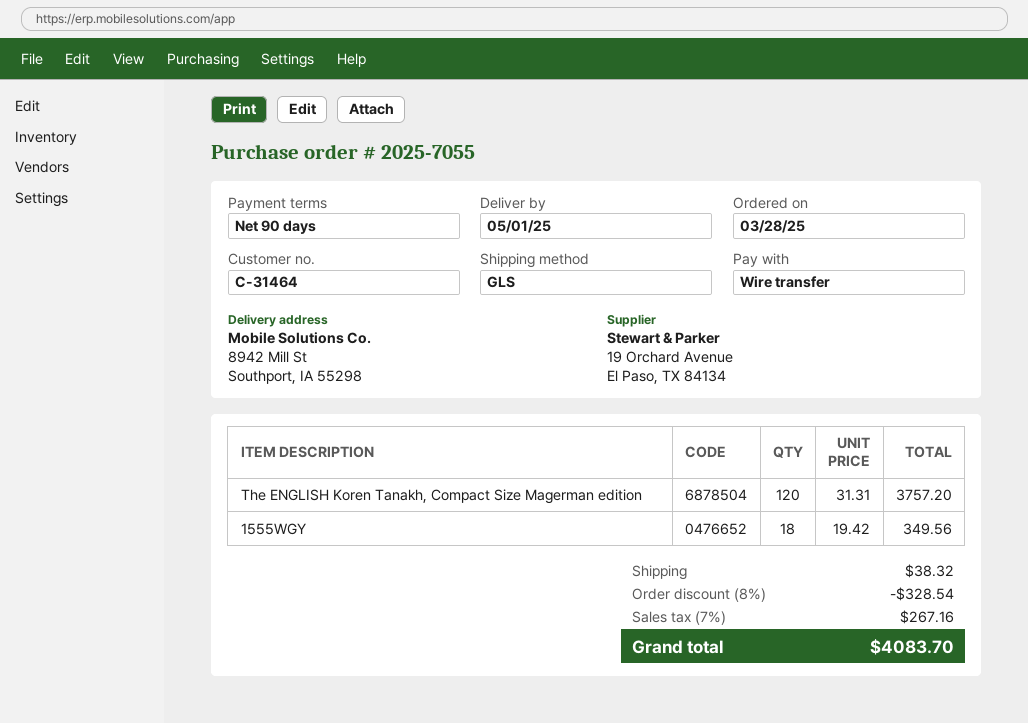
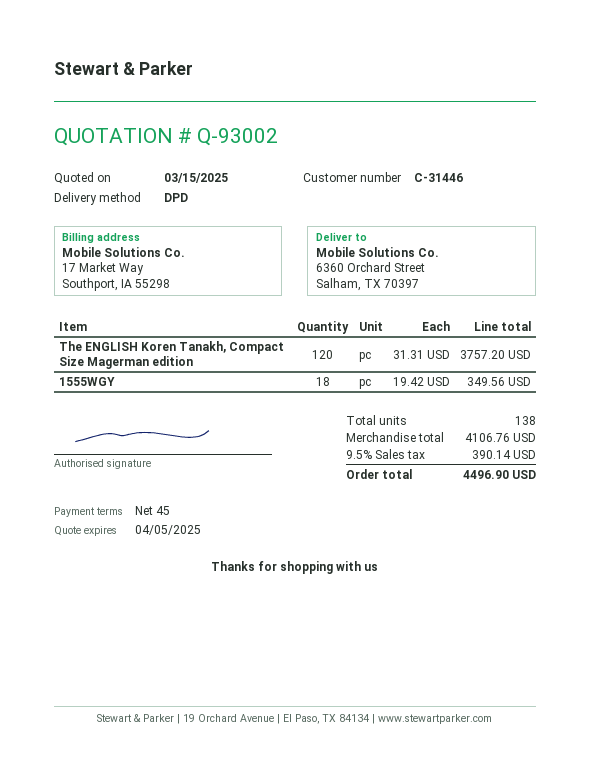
payment terms: 90 days -> 45 days
customer number: C-31464 -> C-31446
shipping method: GLS -> DPD
ship to: 8942 Mill St, Southport, IA 55298 -> 6360 Orchard Street, Salham, TX 70397
discount: 8% = 328.54 -> none
shipping: 38.32 -> none
tax: 7% = 267.16 -> 9.5% = 390.14
total: 4083.70 -> 4496.90

